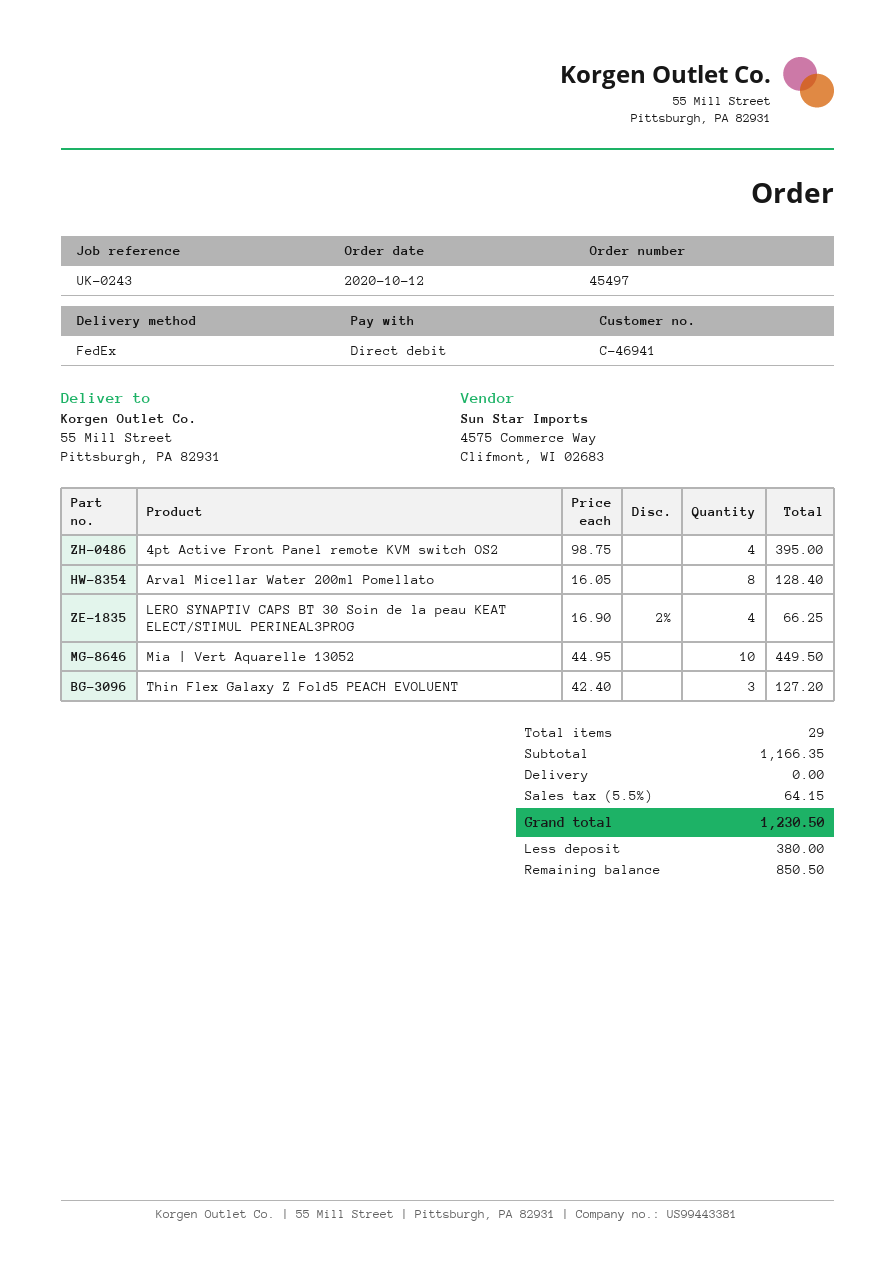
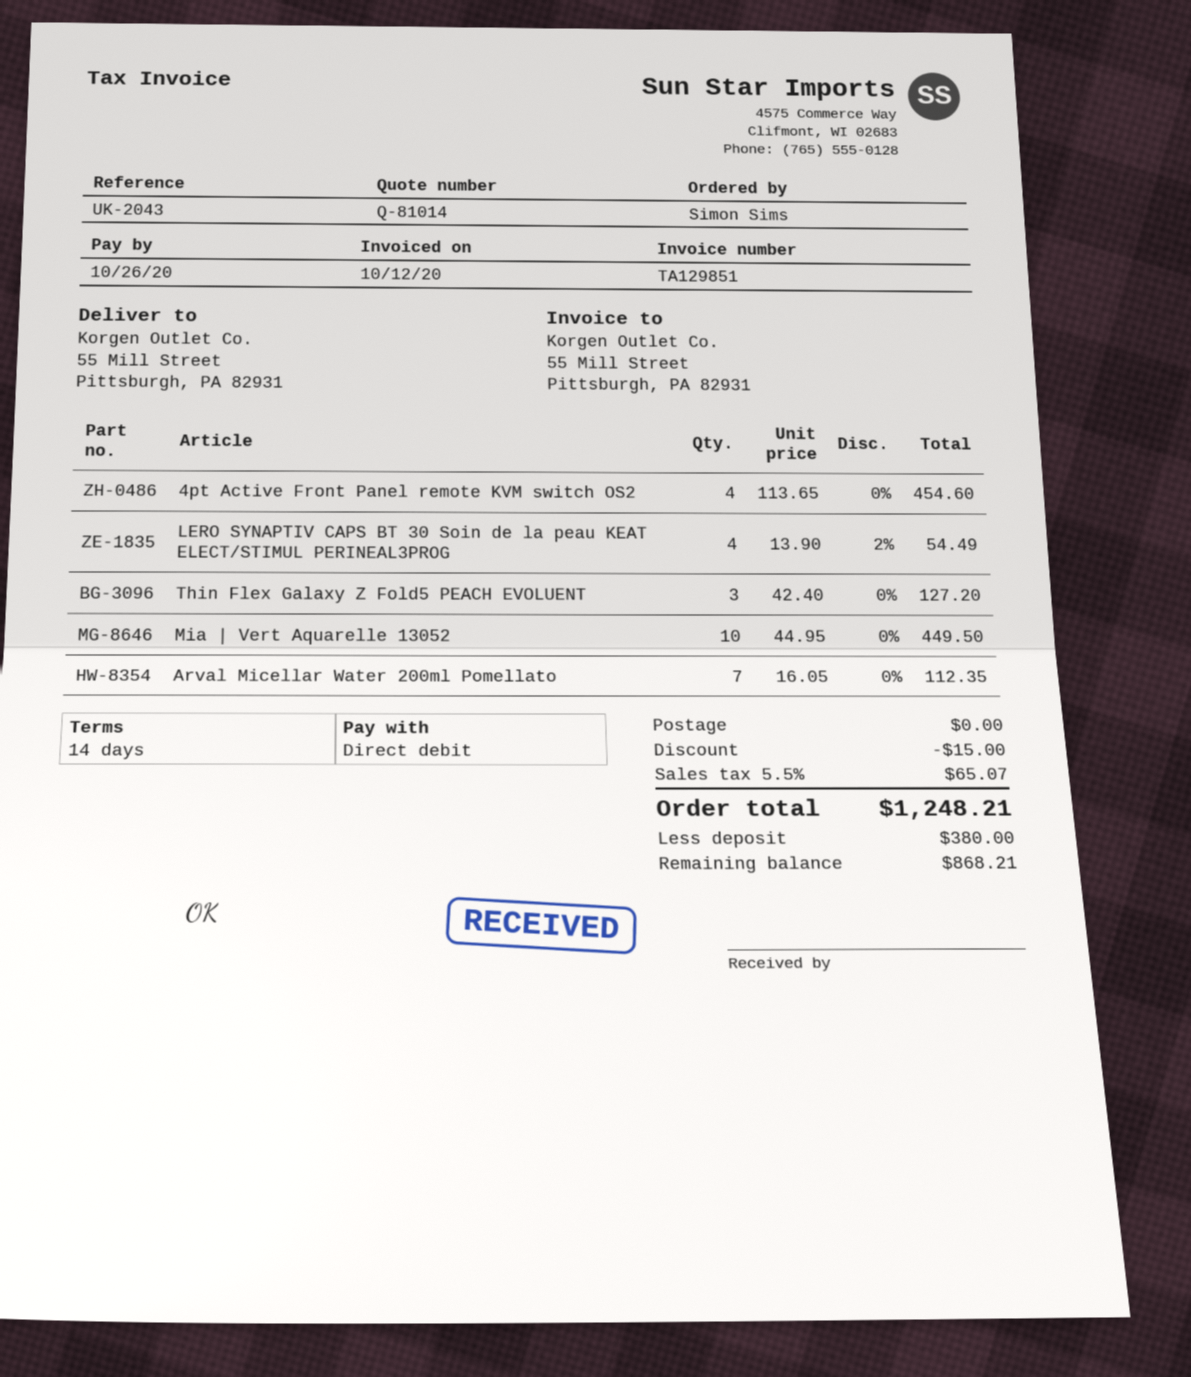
reference: UK-0243 -> UK-2043
4pt Active Front Panel remote KVM switch OS2: 4 x 98.75 = 395.00 -> 4 x 113.65 = 454.60
Arval Micellar Water 200ml Pomellato: 8 x 16.05 = 128.40 -> 7 x 16.05 = 112.35
LERO SYNAPTIV CAPS BT 30 Soin de la peau KEAT ELECT/STIMUL PERINEAL3PROG: 4 x 16.90 - 2% = 66.25 -> 4 x 13.90 - 2% = 54.49
discount: none -> 15.00
tax: 5.5% = 64.15 -> 5.5% = 65.07
total: 1230.50 -> 1248.21
balance: 850.50 -> 868.21

